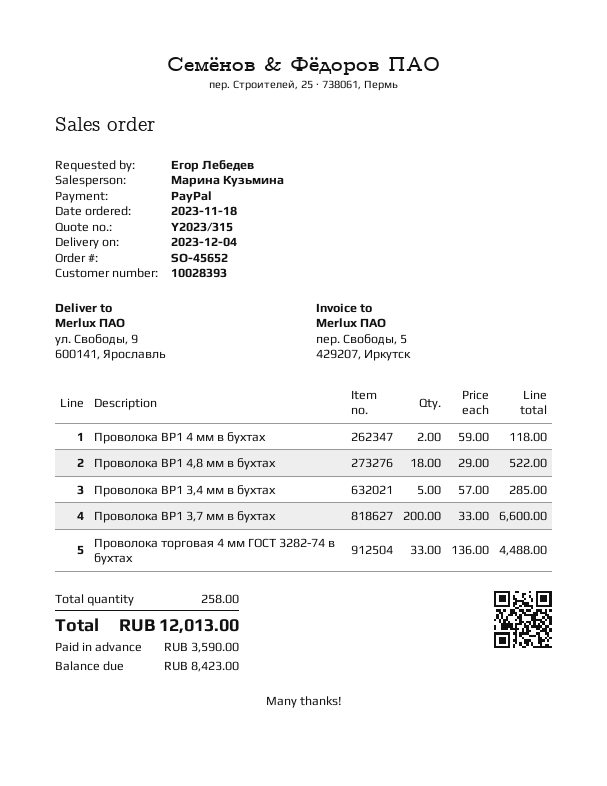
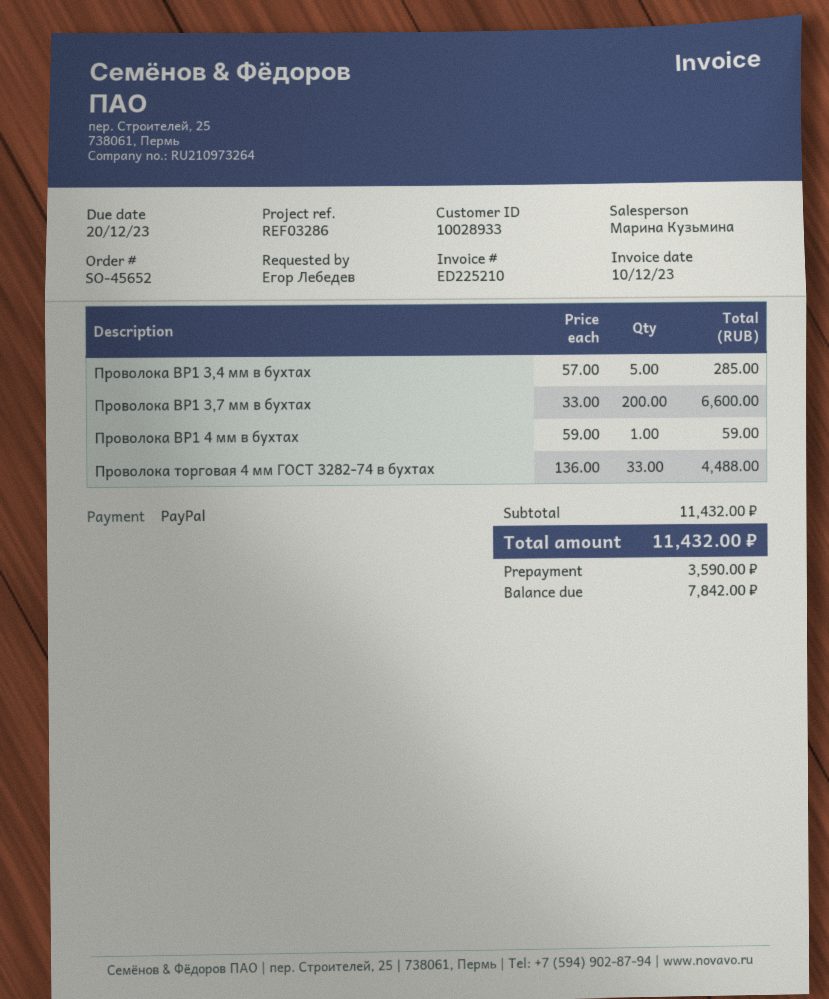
customer number: 10028393 -> 10028933
Проволока ВР1 4 мм в бухтах: 2 x 59.00 = 118.00 -> 1 x 59.00 = 59.00
Проволока ВР1 4,8 мм в бухтах: 18 x 29.00 = 522.00 -> none
total: 12013.00 -> 11432.00
balance: 8423.00 -> 7842.00

